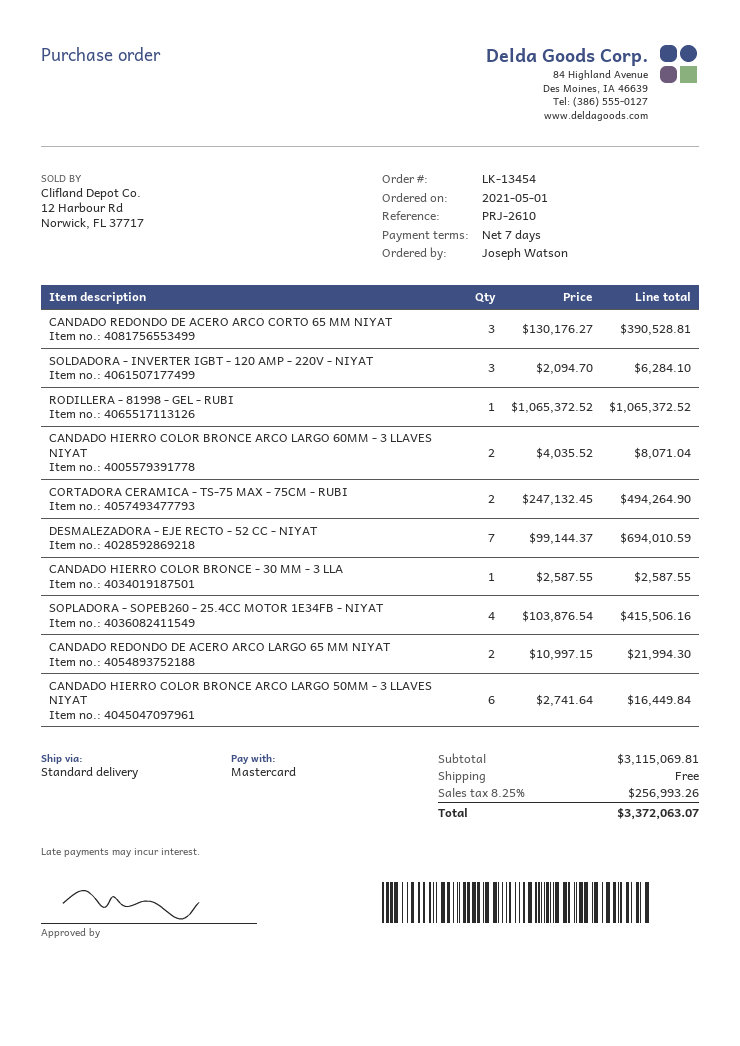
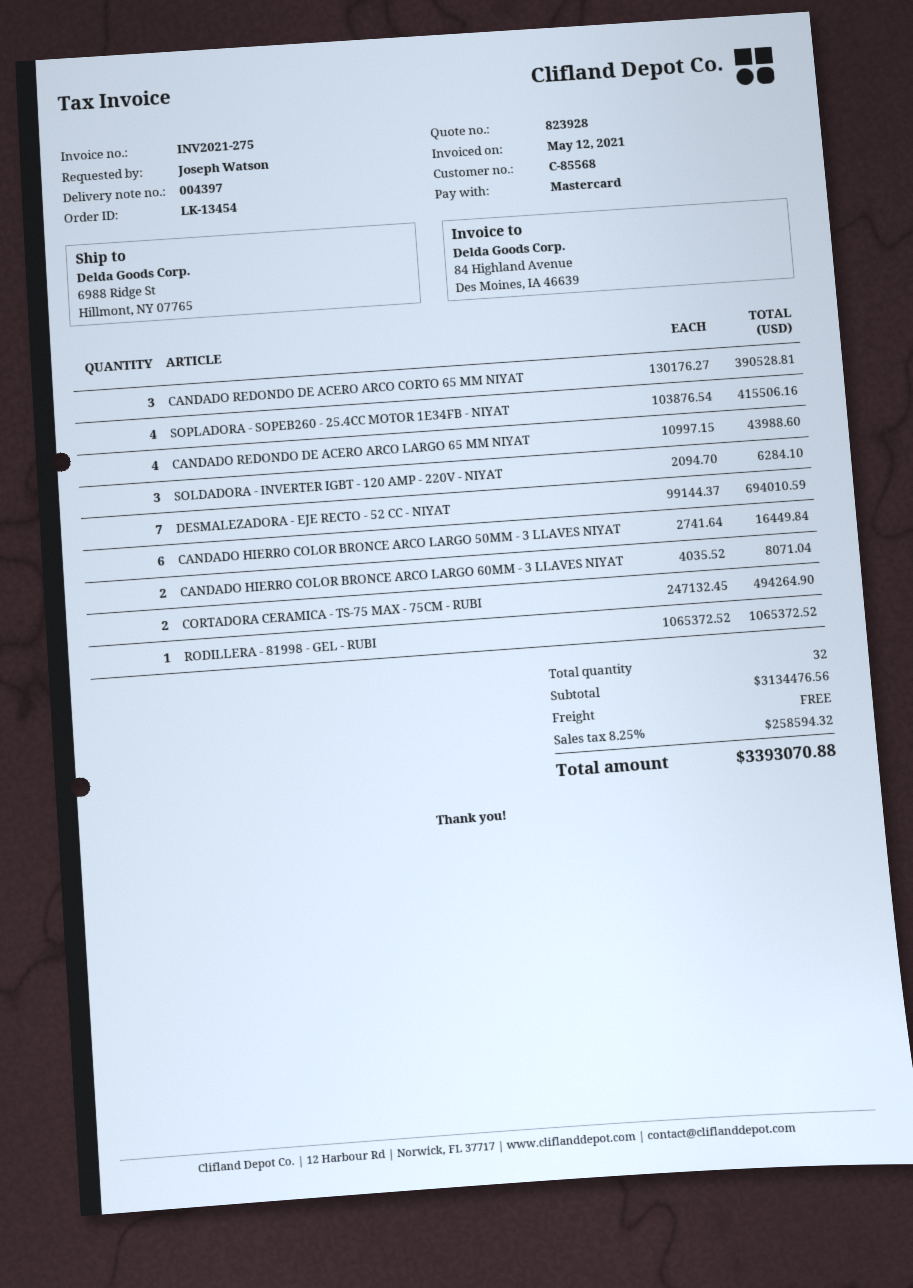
CANDADO HIERRO COLOR BRONCE - 30 MM - 3 LLA: 1 x 2587.55 = 2587.55 -> none
CANDADO REDONDO DE ACERO ARCO LARGO 65 MM NIYAT: 2 x 10997.15 = 21994.30 -> 4 x 10997.15 = 43988.60
subtotal: 3115069.81 -> 3134476.56
tax: 8.25% = 256993.26 -> 8.25% = 258594.32
total: 3372063.07 -> 3393070.88

